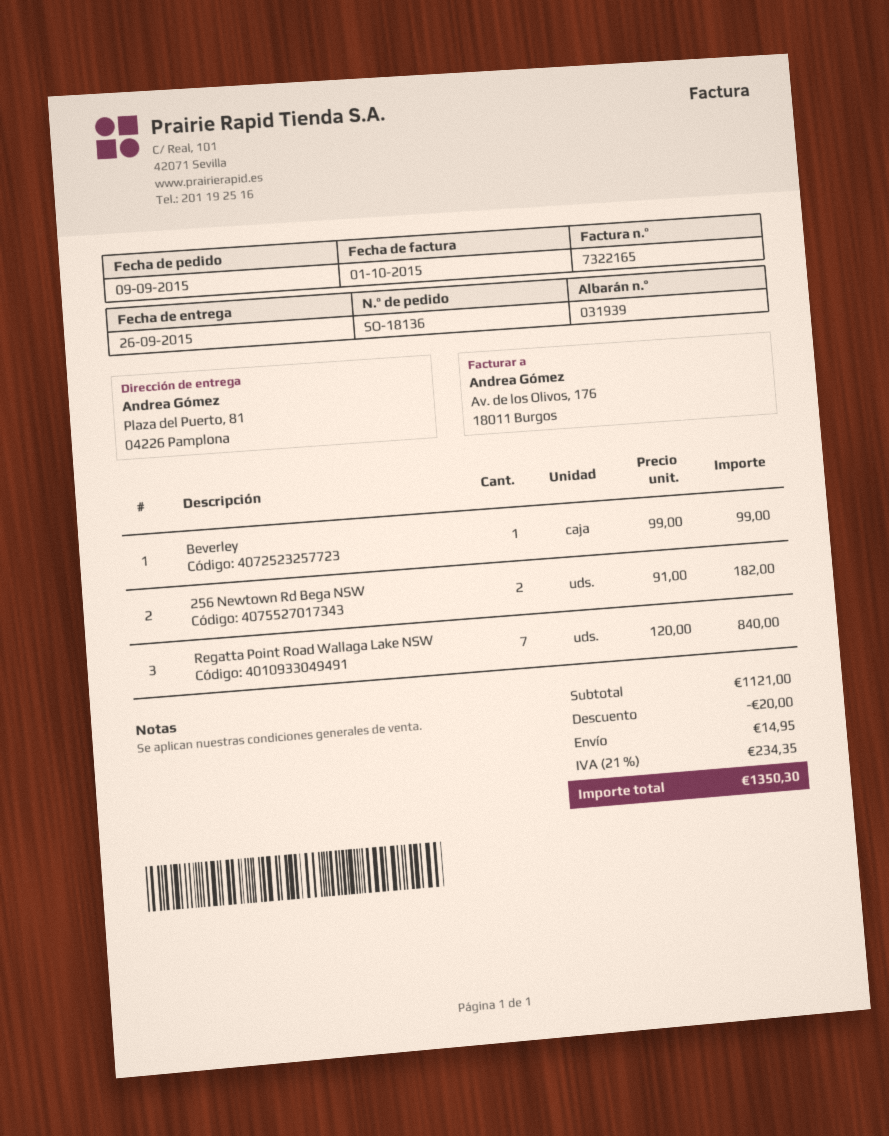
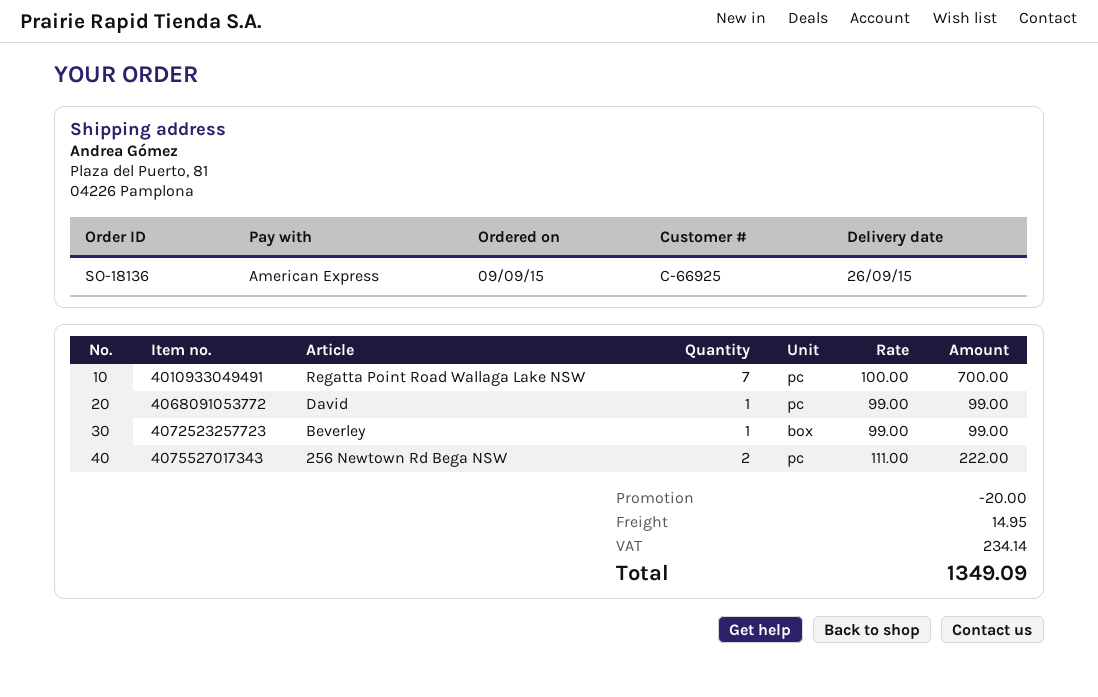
256 Newtown Rd Bega NSW: 2 x 91.00 = 182.00 -> 2 x 111.00 = 222.00
Regatta Point Road Wallaga Lake NSW: 7 x 120.00 = 840.00 -> 7 x 100.00 = 700.00
David: none -> 1 x 99.00 = 99.00
tax: 234.35 -> 234.14
total: 1350.30 -> 1349.09

